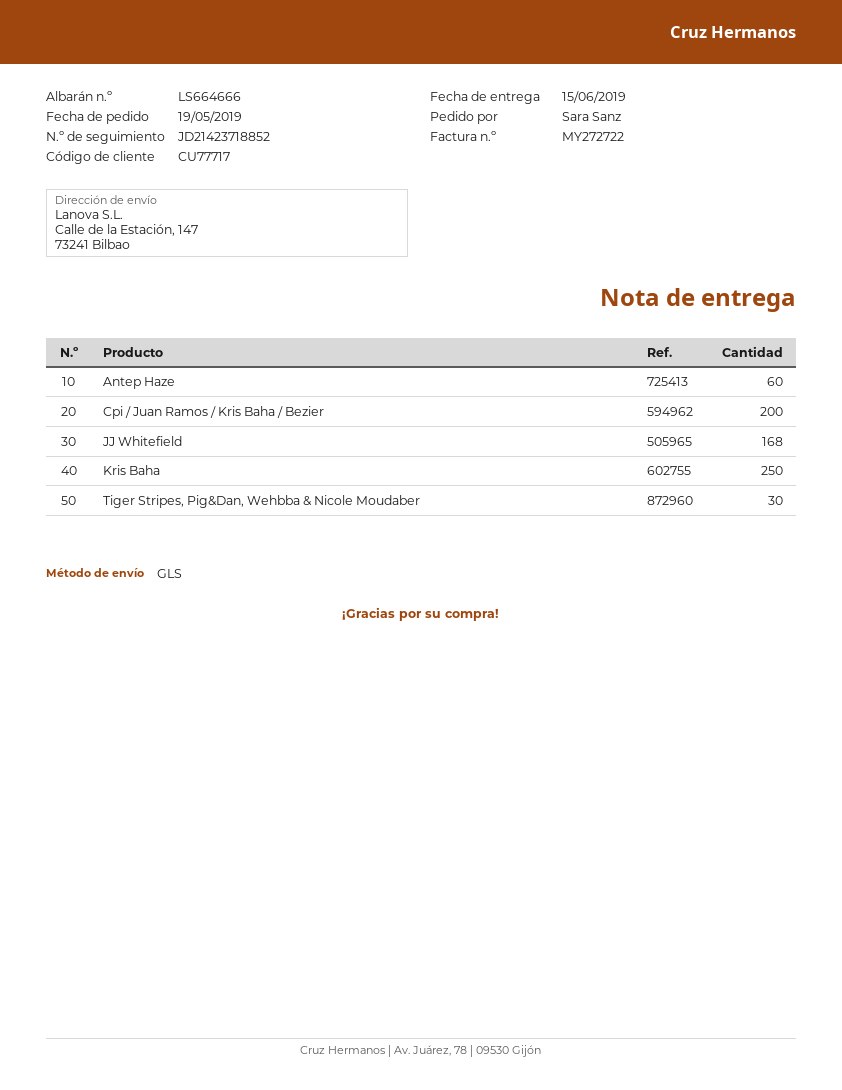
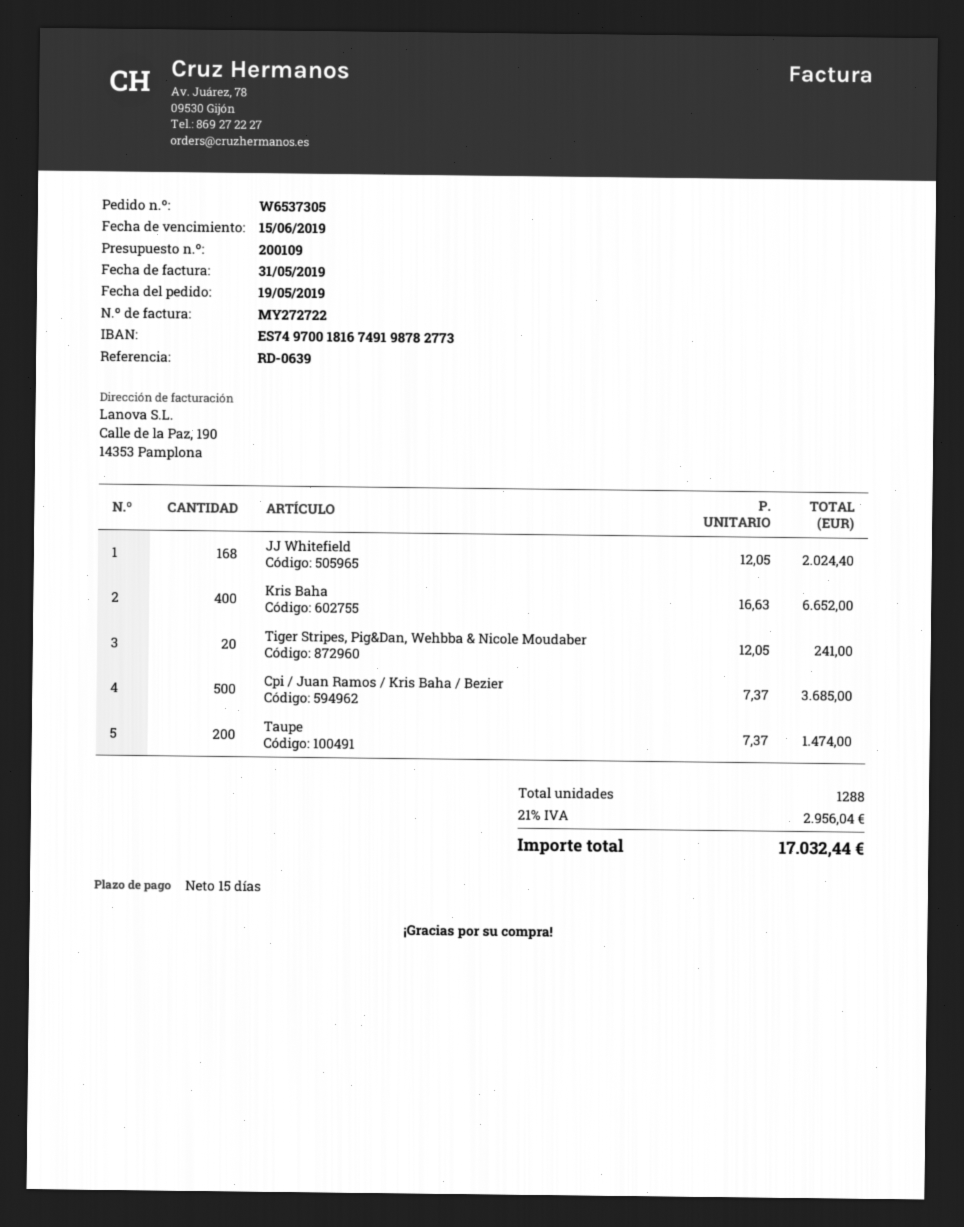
Antep Haze: 60 -> none
Cpi / Juan Ramos / Kris Baha / Bezier: 200 -> 500
Kris Baha: 250 -> 400
Tiger Stripes, Pig&Dan, Wehbba & Nicole Moudaber: 30 -> 20
Taupe: none -> 200

